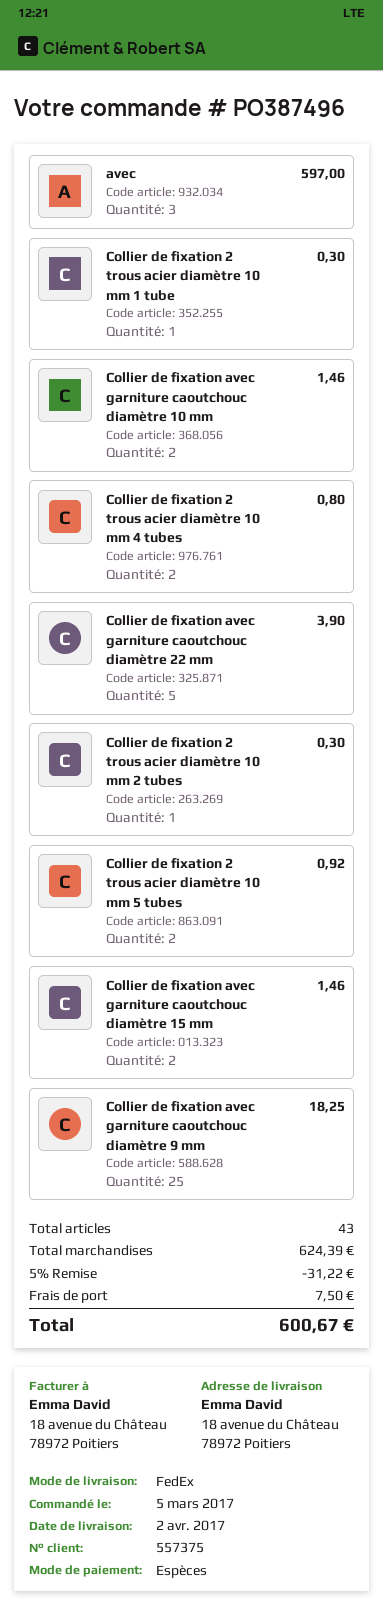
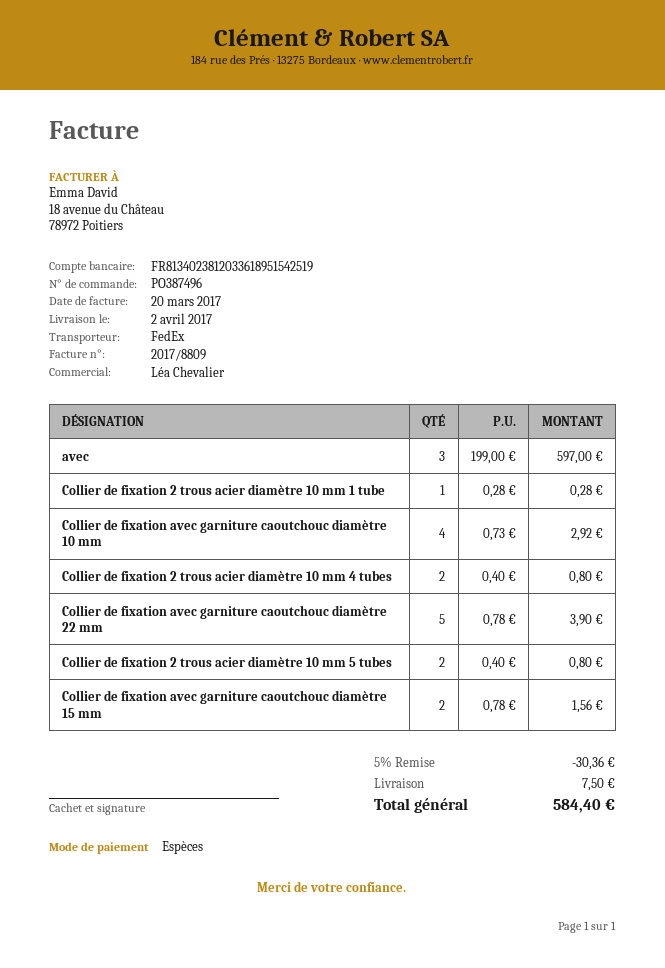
Collier de fixation 2 trous acier diamètre 10 mm 1 tube: 1 for 0.30 -> 1 for 0.28
Collier de fixation avec garniture caoutchouc diamètre 10 mm: 2 for 1.46 -> 4 for 2.92
Collier de fixation 2 trous acier diamètre 10 mm 2 tubes: 1 for 0.30 -> none
Collier de fixation 2 trous acier diamètre 10 mm 5 tubes: 2 for 0.92 -> 2 for 0.80
Collier de fixation avec garniture caoutchouc diamètre 15 mm: 2 for 1.46 -> 2 for 1.56
Collier de fixation avec garniture caoutchouc diamètre 9 mm: 25 for 18.25 -> none
discount: 5% = 31.22 -> 5% = 30.36
total: 600.67 -> 584.40

